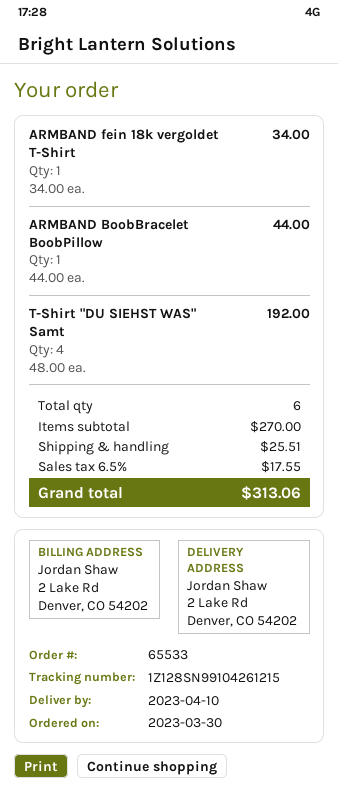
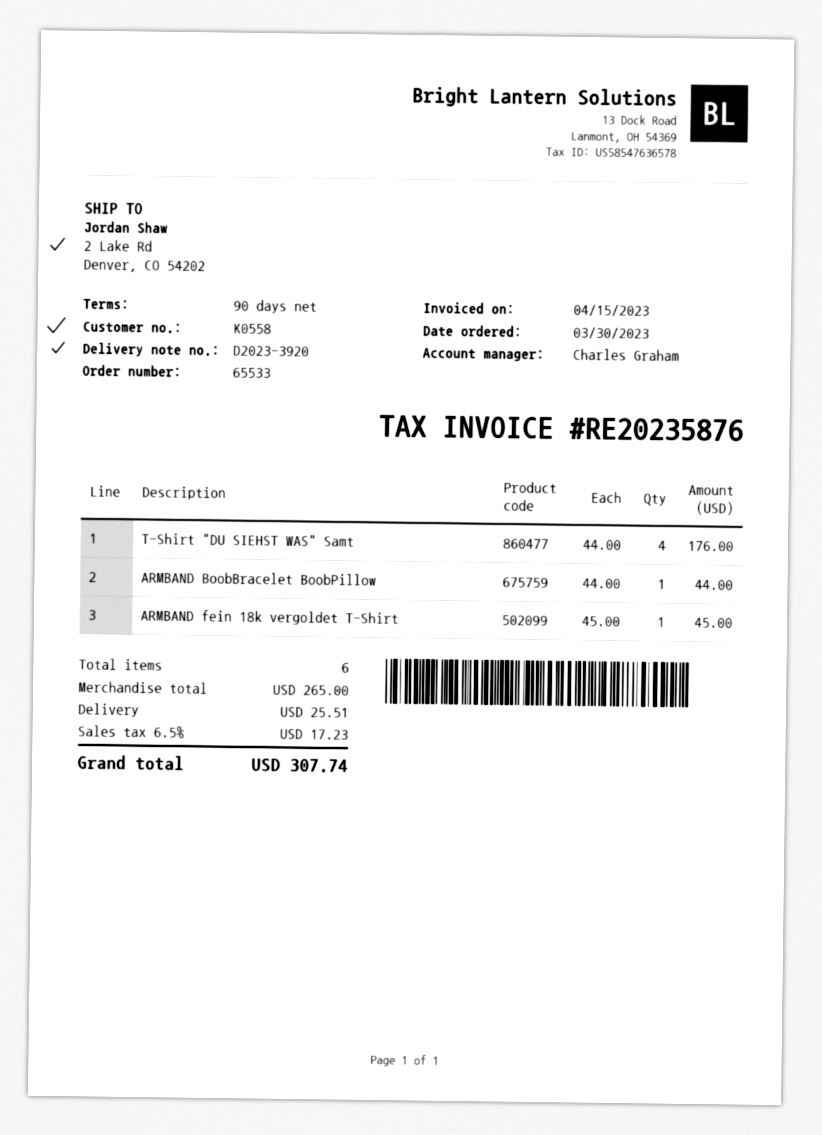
ARMBAND fein 18k vergoldet T-Shirt: 1 x 34.00 = 34.00 -> 1 x 45.00 = 45.00
T-Shirt "DU SIEHST WAS" Samt: 4 x 48.00 = 192.00 -> 4 x 44.00 = 176.00
subtotal: 270.00 -> 265.00
tax: 6.5% = 17.55 -> 6.5% = 17.23
total: 313.06 -> 307.74

